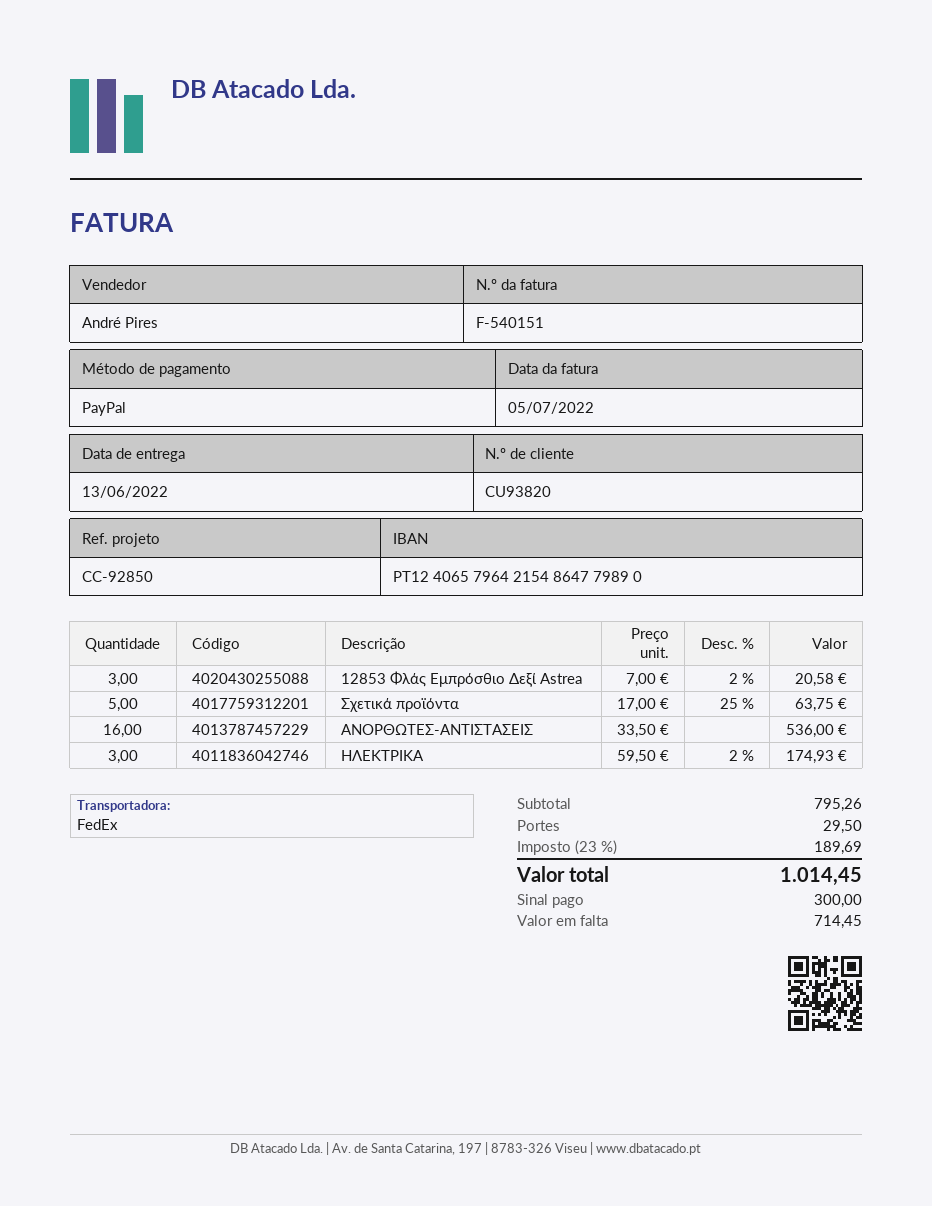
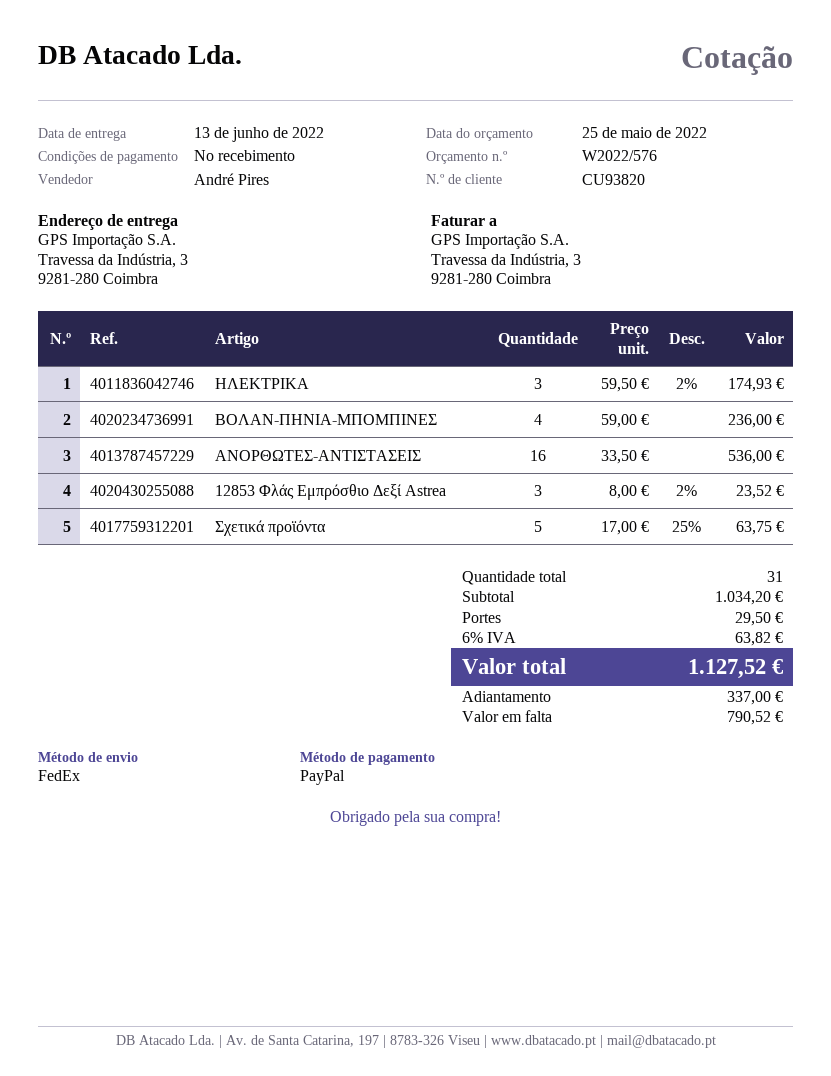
12853 Φλάς Εμπρόσθιο Δεξί Astrea: 3 x 7.00 - 2% = 20.58 -> 3 x 8.00 - 2% = 23.52
ΒΟΛΑΝ-ΠΗΝΙΑ-ΜΠΟΜΠΙΝΕΣ: none -> 4 x 59.00 = 236.00
subtotal: 795.26 -> 1034.20
tax: 23% = 189.69 -> 6% = 63.82
total: 1014.45 -> 1127.52
deposit: 300.00 -> 337.00
balance: 714.45 -> 790.52

